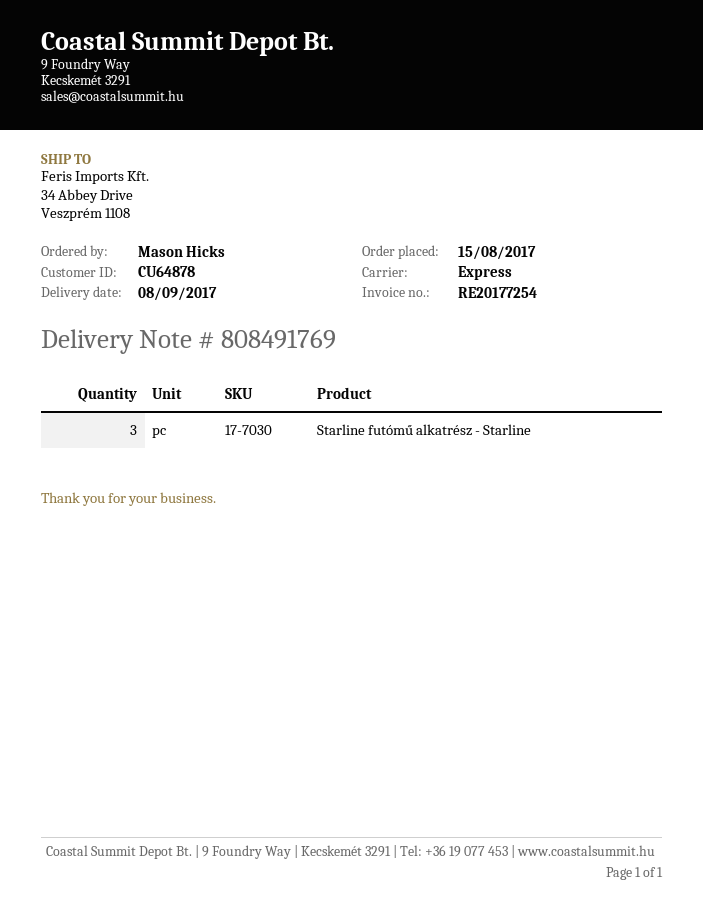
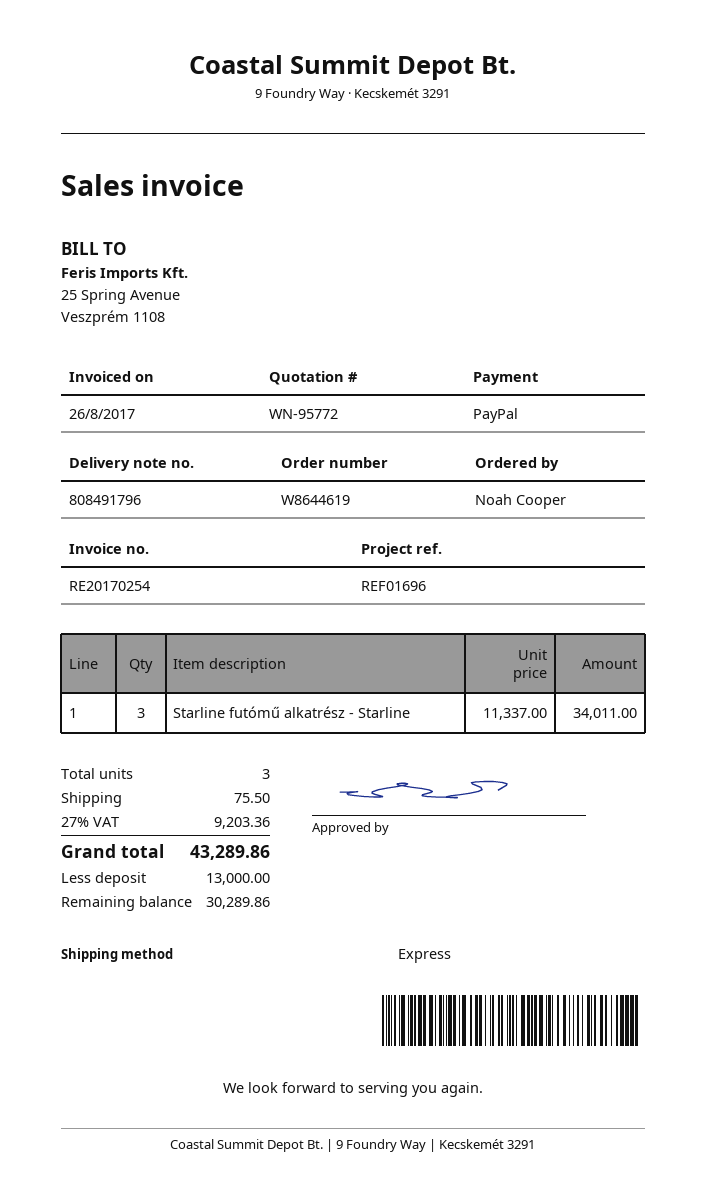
delivery note number: 808491769 -> 808491796
invoice number: RE20177254 -> RE20170254
ordered by: Mason Hicks -> Noah Cooper

